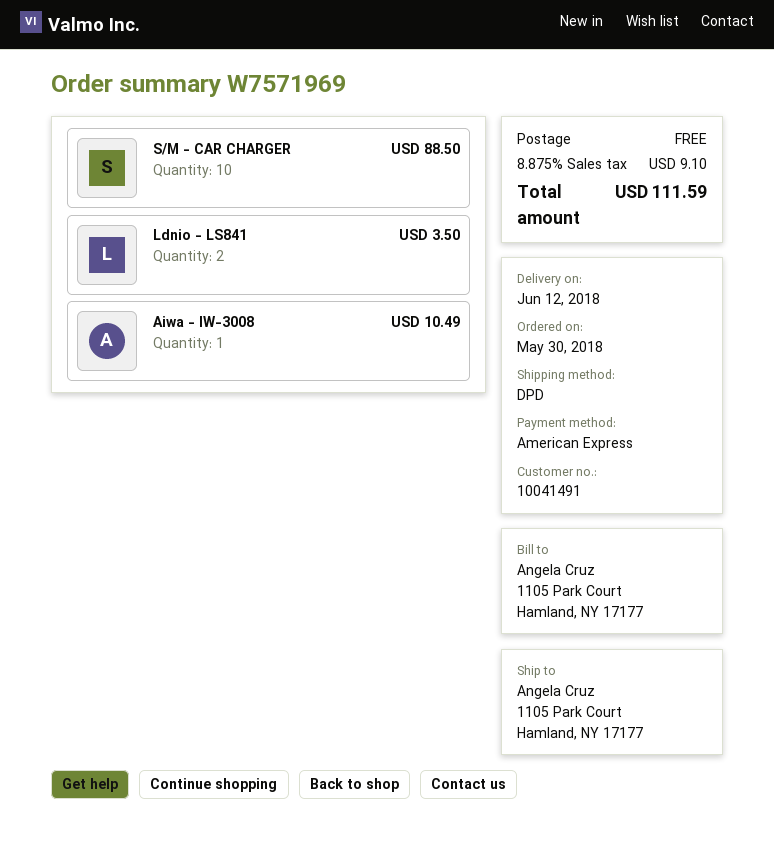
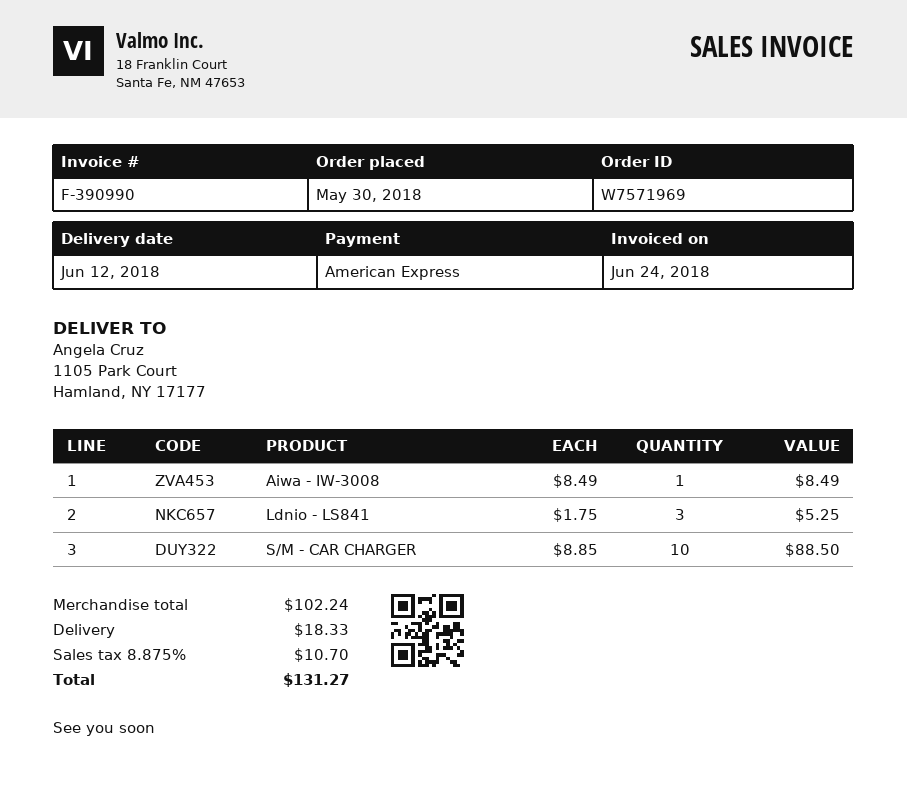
Ldnio - LS841: 2 for 3.50 -> 3 for 5.25
Aiwa - IW-3008: 1 for 10.49 -> 1 for 8.49
shipping: 0.00 -> 18.33
tax: 8.875% = 9.10 -> 8.875% = 10.70
total: 111.59 -> 131.27

